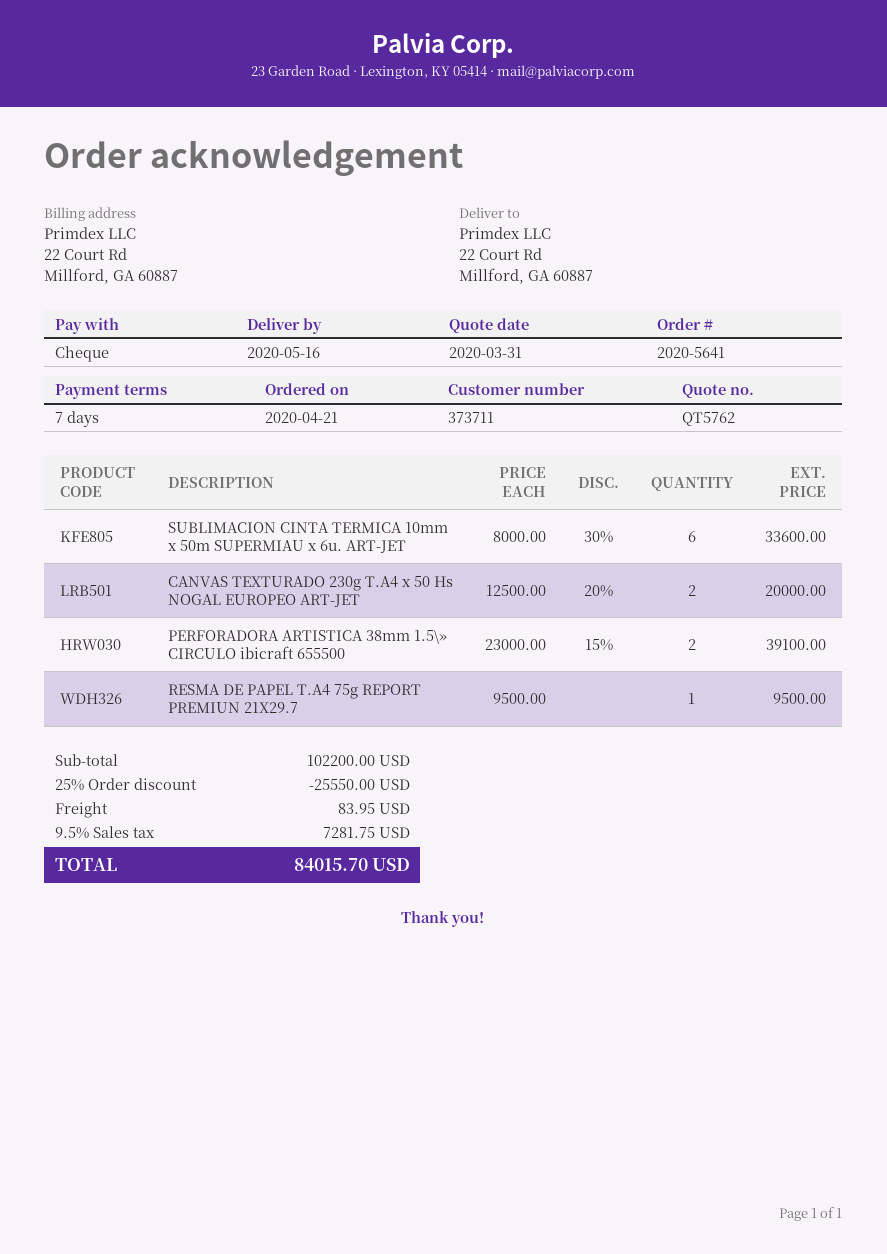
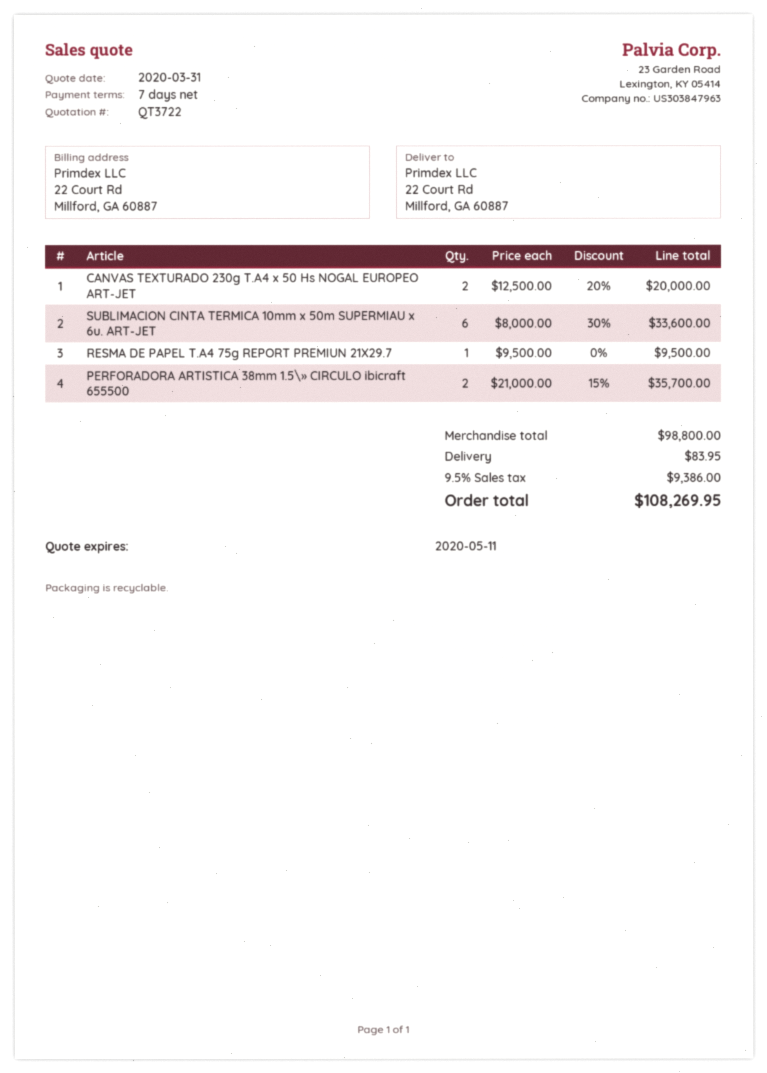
quote number: QT5762 -> QT3722
PERFORADORA ARTISTICA 38mm 1.5\» CIRCULO ibicraft 655500: 2 x 23000.00 - 15% = 39100.00 -> 2 x 21000.00 - 15% = 35700.00
subtotal: 102200.00 -> 98800.00
discount: 25% = 25550.00 -> none
tax: 9.5% = 7281.75 -> 9.5% = 9386.00
total: 84015.70 -> 108269.95

